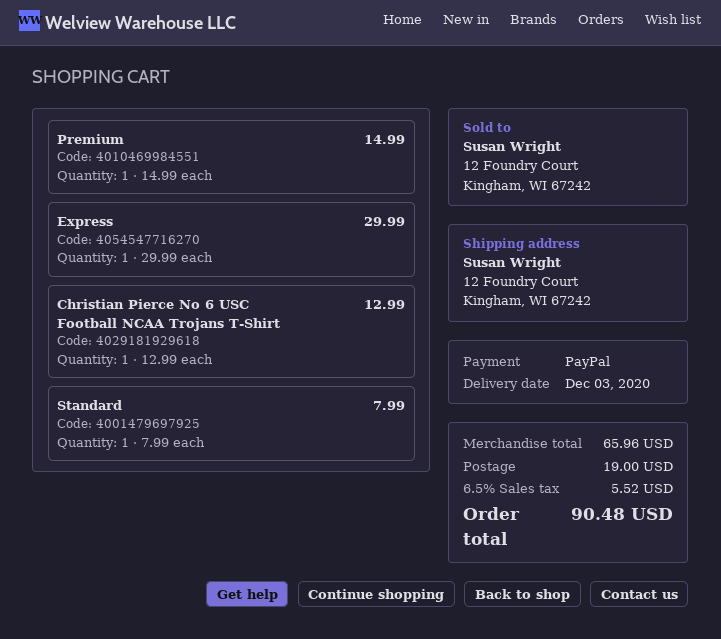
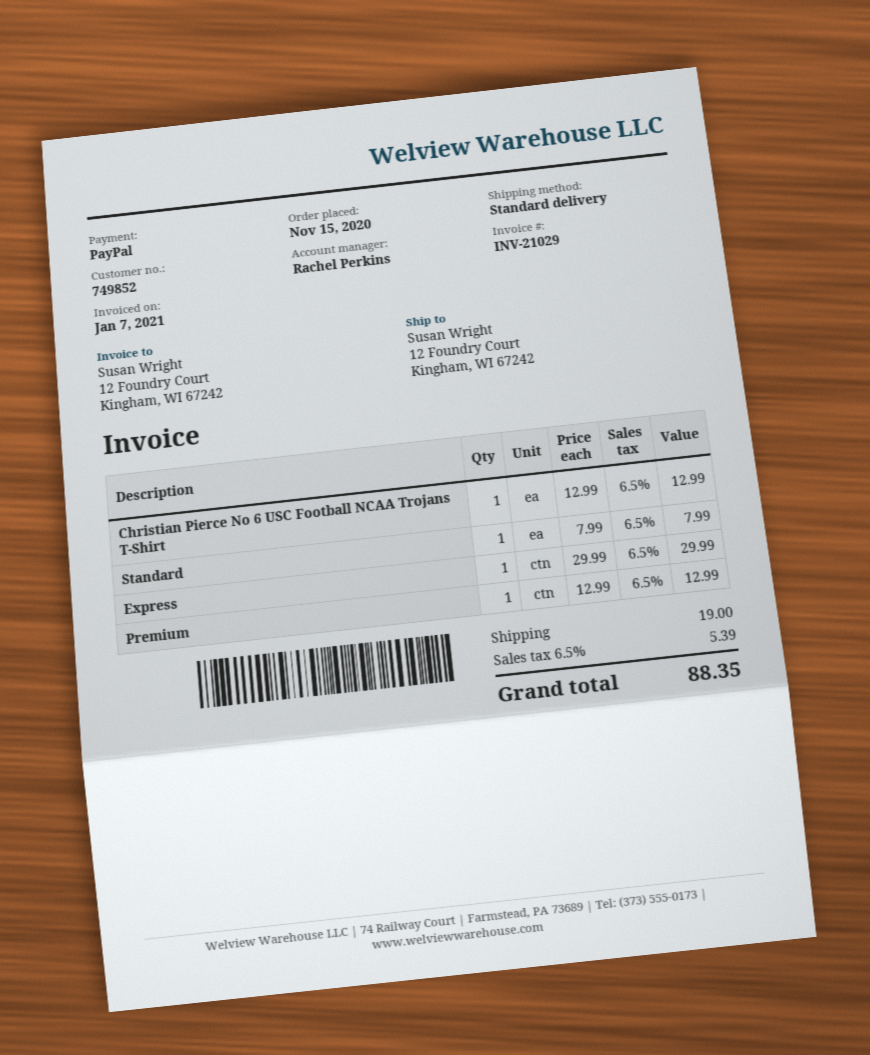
Premium: 1 x 14.99 = 14.99 -> 1 x 12.99 = 12.99
tax: 6.5% = 5.52 -> 6.5% = 5.39
total: 90.48 -> 88.35

